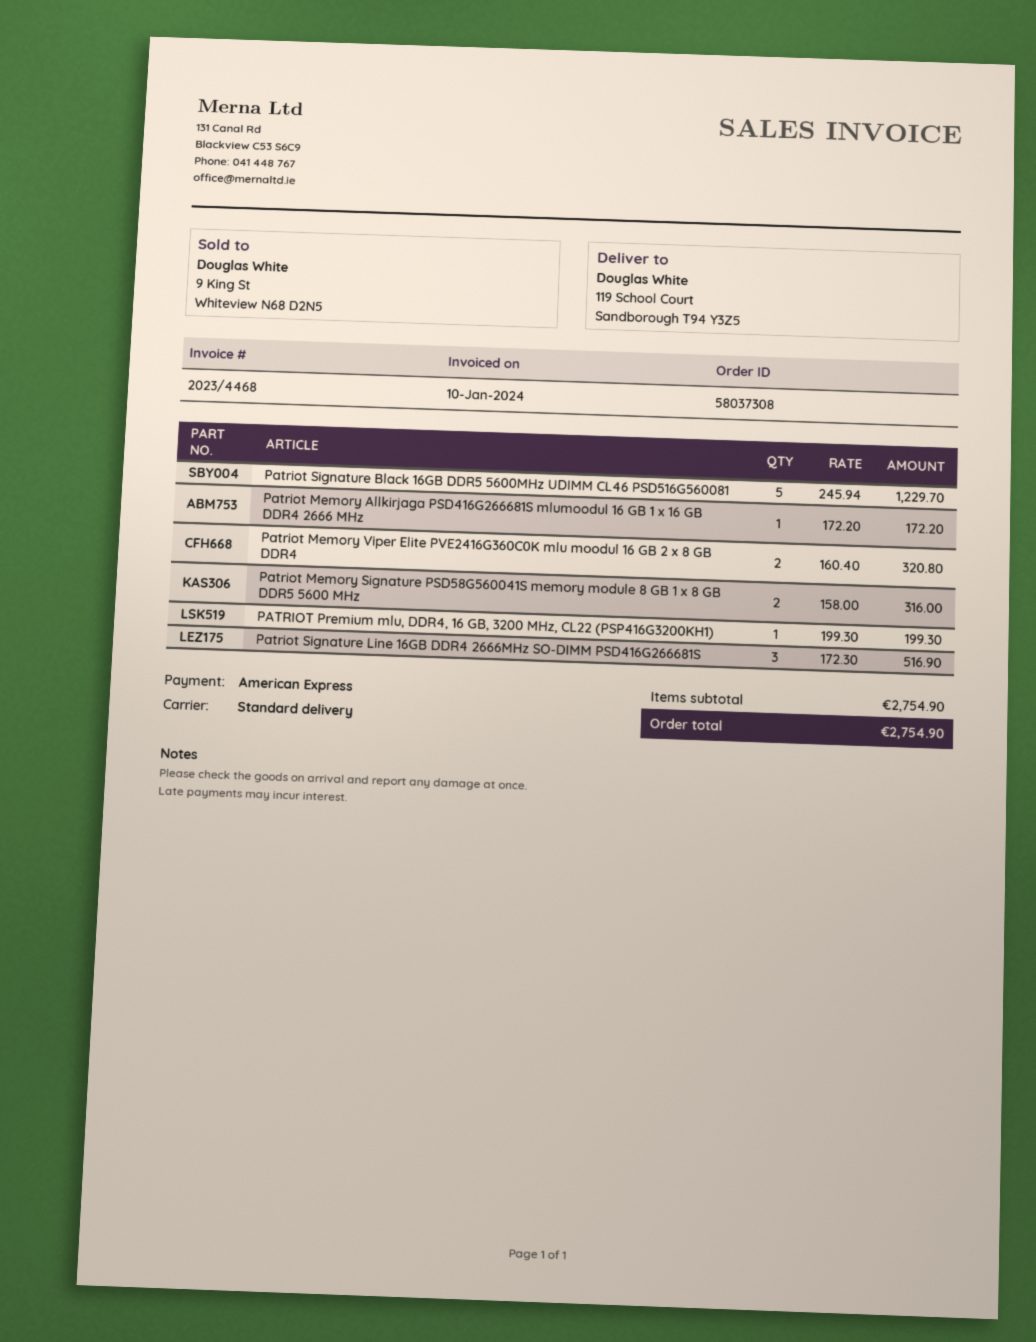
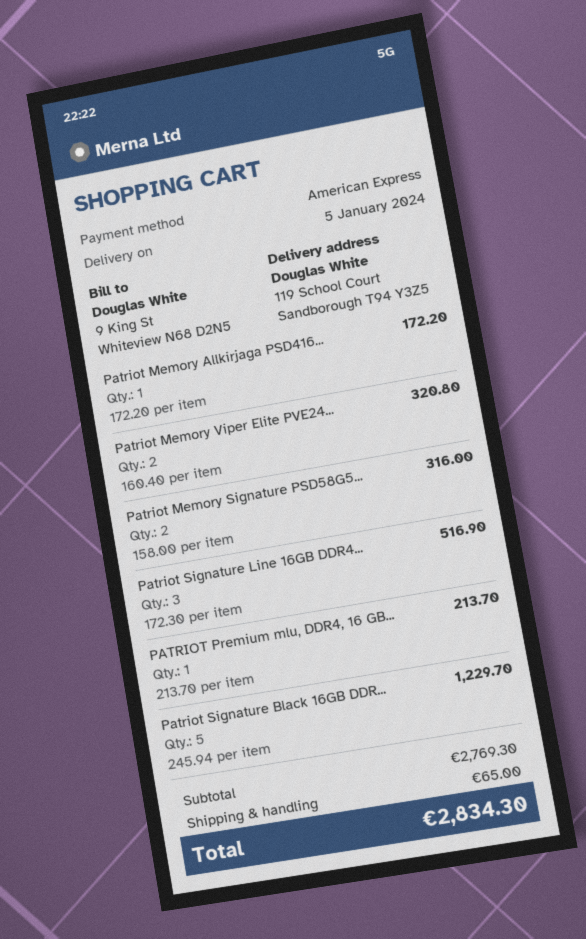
PATRIOT Premium mlu, DDR4, 16 GB, 3200 MHz, CL22 (PSP416G3200KH1): 1 x 199.30 = 199.30 -> 1 x 213.70 = 213.70
subtotal: 2754.90 -> 2769.30
shipping: none -> 65.00
total: 2754.90 -> 2834.30

